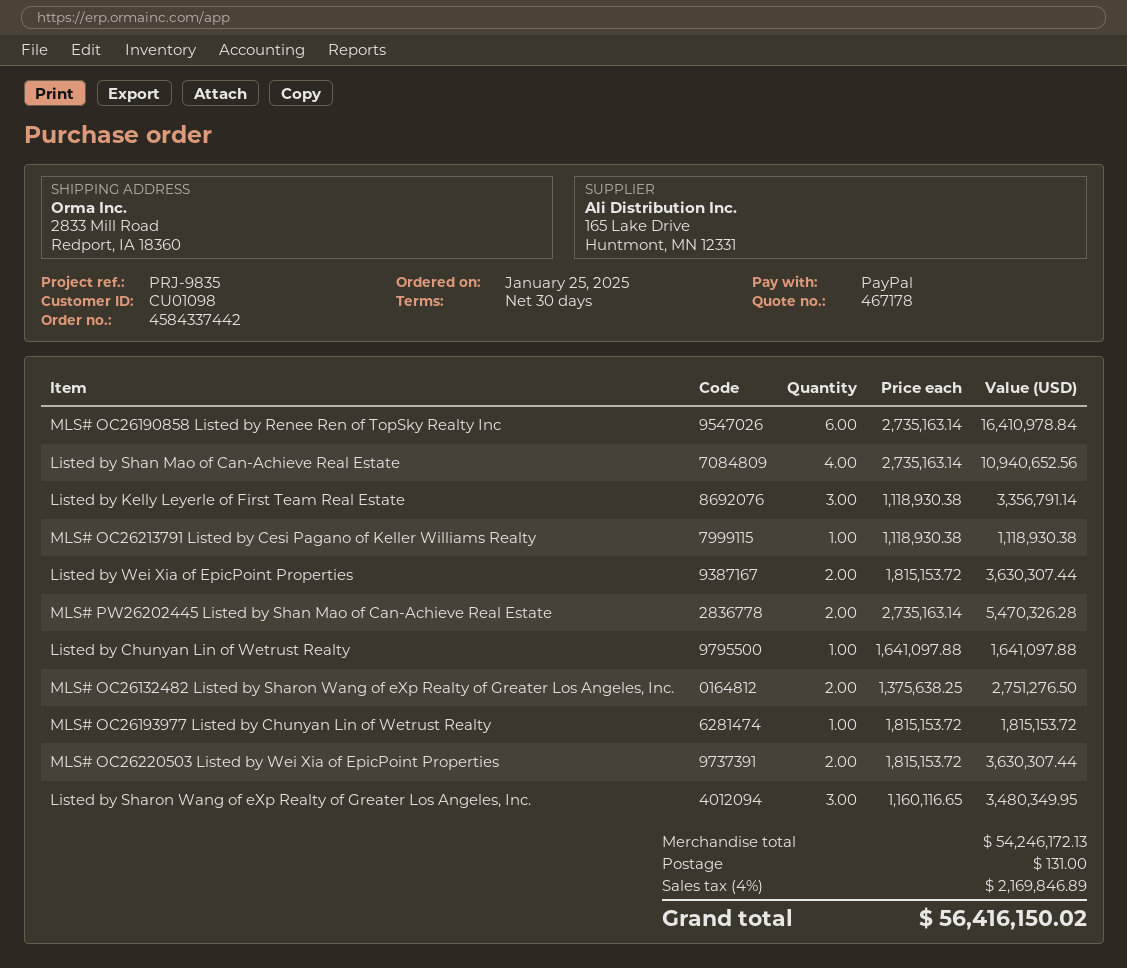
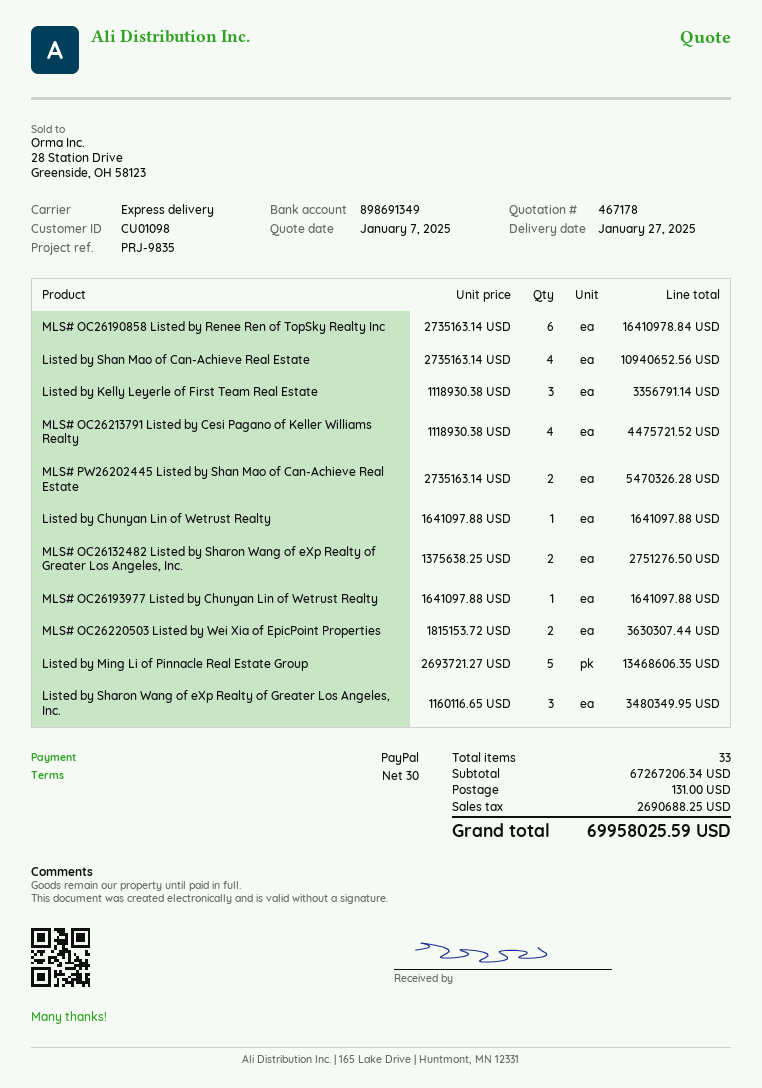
MLS# OC26213791 Listed by Cesi Pagano of Keller Williams Realty: 1 x 1118930.38 = 1118930.38 -> 4 x 1118930.38 = 4475721.52
Listed by Wei Xia of EpicPoint Properties: 2 x 1815153.72 = 3630307.44 -> none
MLS# OC26193977 Listed by Chunyan Lin of Wetrust Realty: 1 x 1815153.72 = 1815153.72 -> 1 x 1641097.88 = 1641097.88
Listed by Ming Li of Pinnacle Real Estate Group: none -> 5 x 2693721.27 = 13468606.35
subtotal: 54246172.13 -> 67267206.34
tax: 2169846.89 -> 2690688.25
total: 56416150.02 -> 69958025.59

